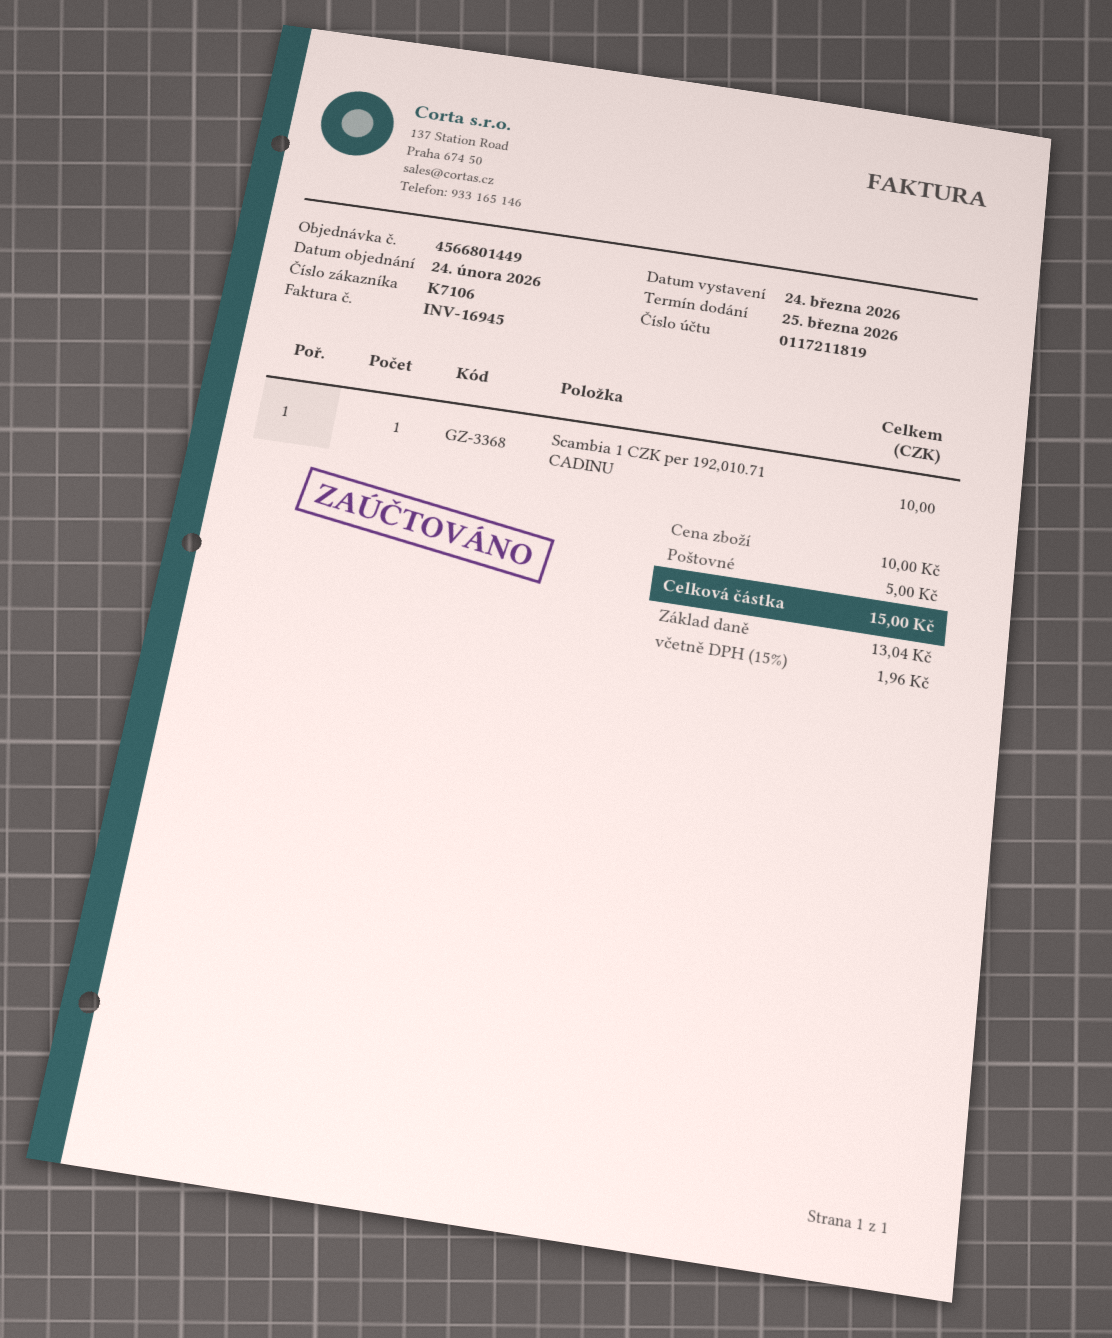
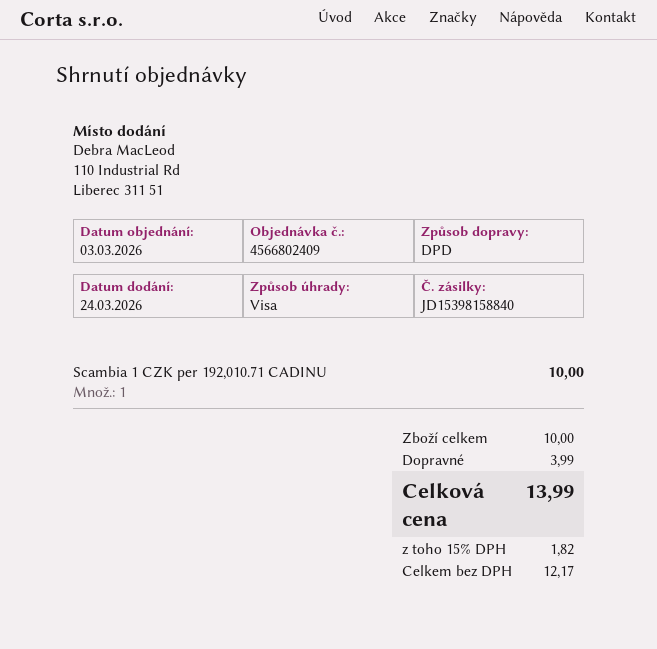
order number: 4566801449 -> 4566802409
order date: 2026-02-24 -> 2026-03-03
delivery date: 2026-03-25 -> 2026-03-24
shipping: 5.00 -> 3.99
net: 13.04 -> 12.17
tax: 15% = 1.96 -> 15% = 1.82
total: 15.00 -> 13.99

